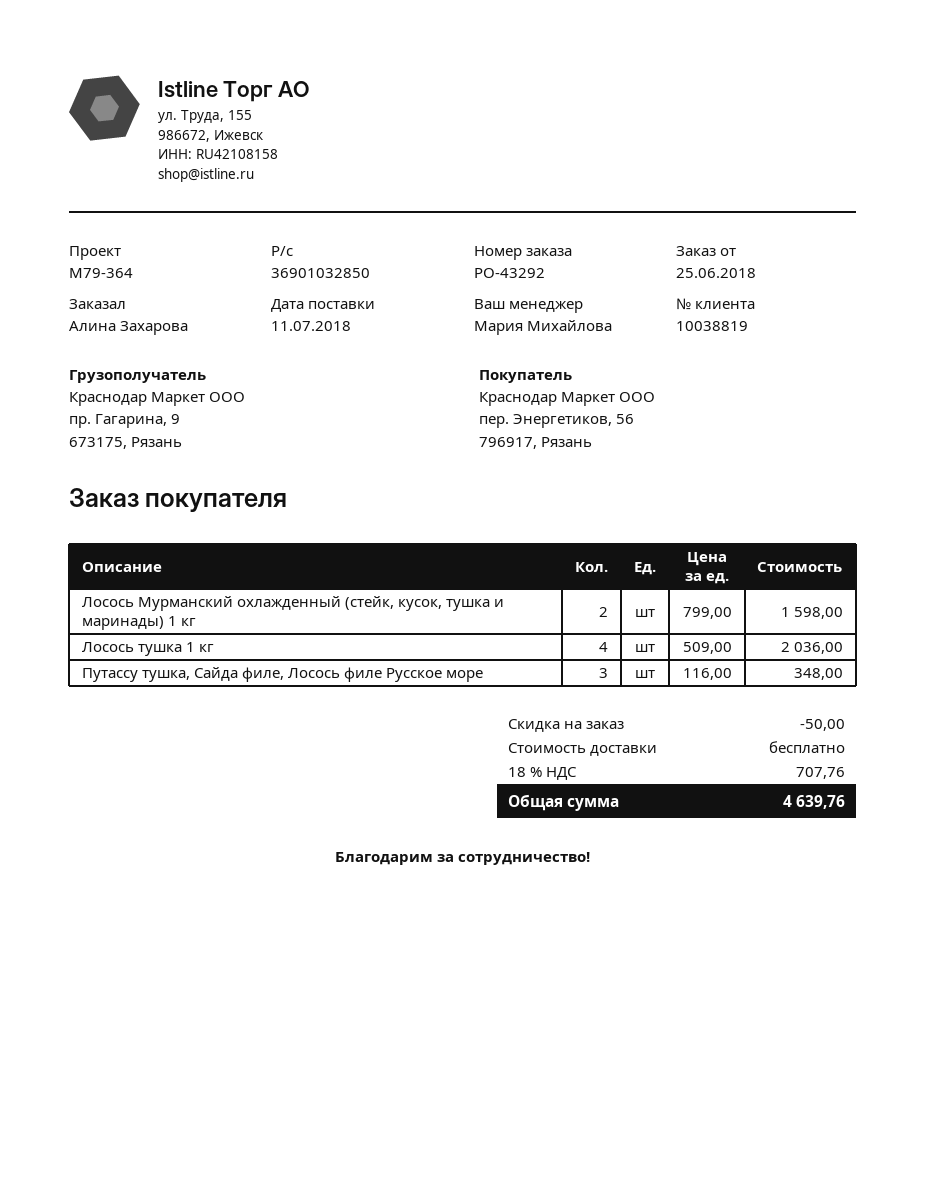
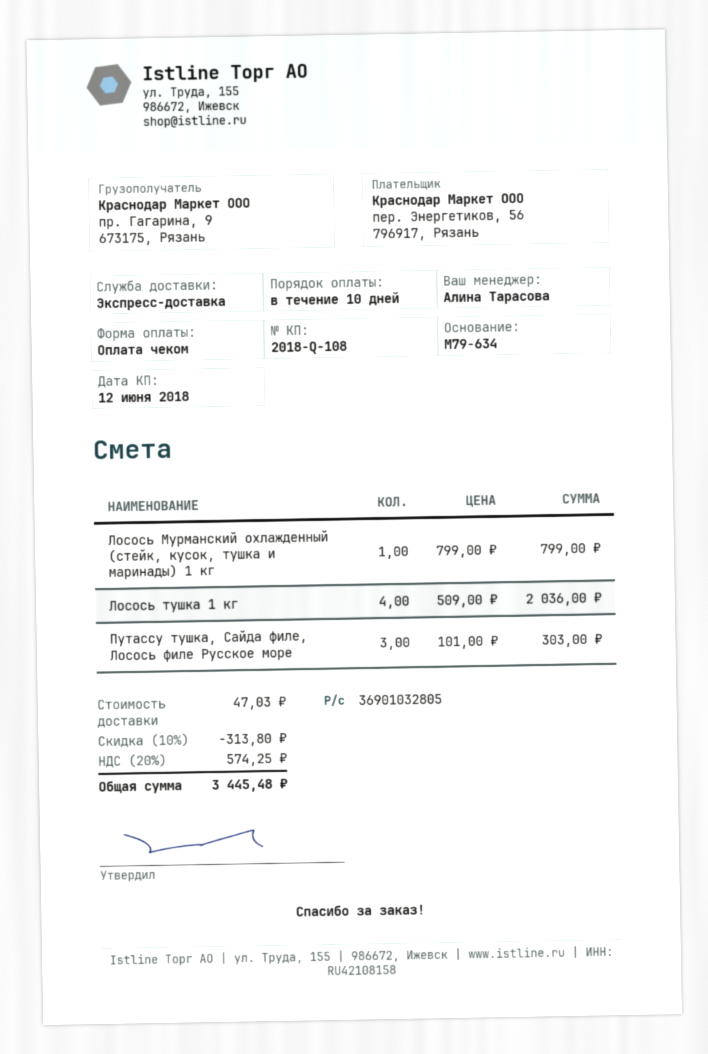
reference: M79-364 -> M79-634
sales rep: Мария Михайлова -> Алина Тарасова
bank account: 36901032850 -> 36901032805
Лосось Мурманский охлажденный (стейк, кусок, тушка и маринады) 1 кг: 2 x 799.00 = 1598.00 -> 1 x 799.00 = 799.00
Путассу тушка, Сайда филе, Лосось филе Русское море: 3 x 116.00 = 348.00 -> 3 x 101.00 = 303.00
discount: 50.00 -> 313.80
shipping: 0.00 -> 47.03
tax: 18% = 707.76 -> 20% = 574.25
total: 4639.76 -> 3445.48

